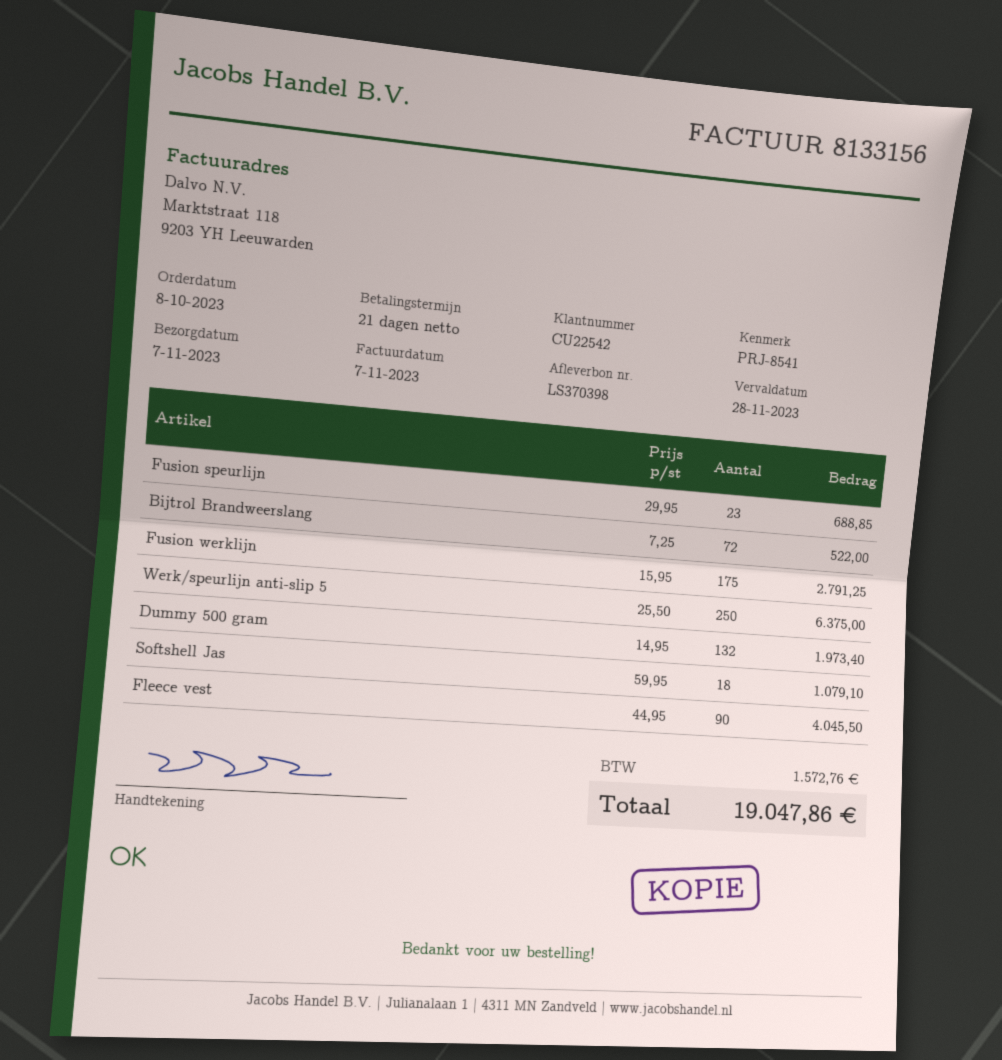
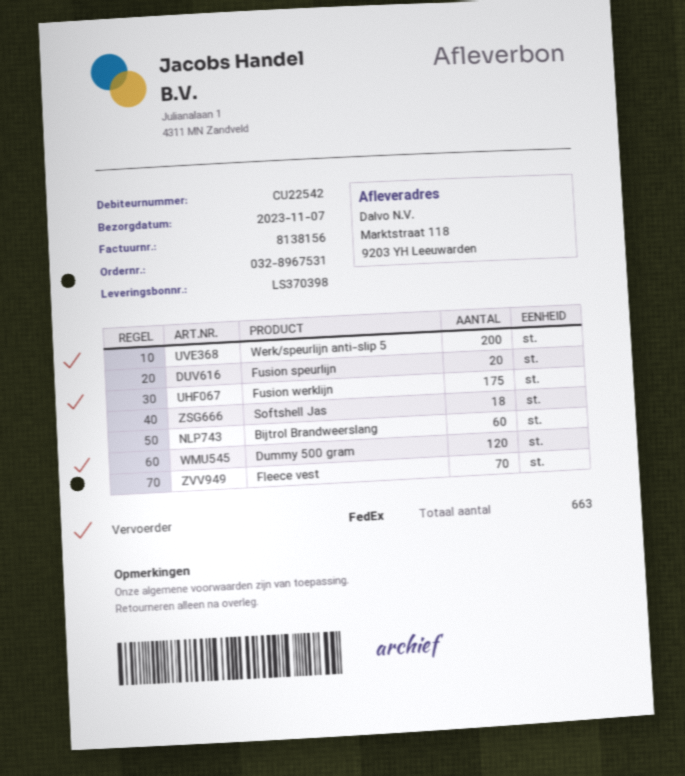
invoice number: 8133156 -> 8138156
Fusion speurlijn: 23 -> 20
Bijtrol Brandweerslang: 72 -> 60
Werk/speurlijn anti-slip 5: 250 -> 200
Dummy 500 gram: 132 -> 120
Fleece vest: 90 -> 70

